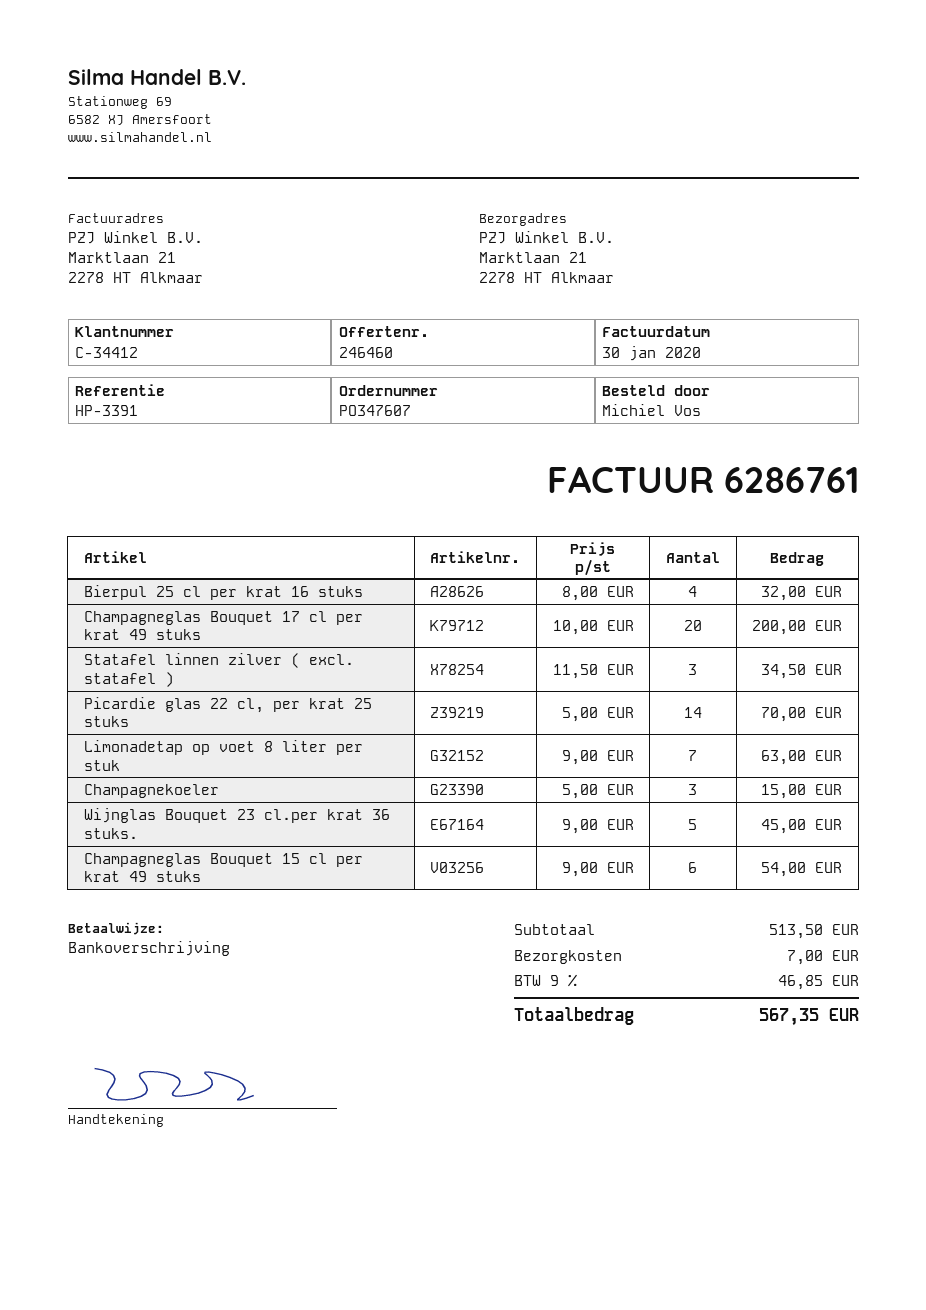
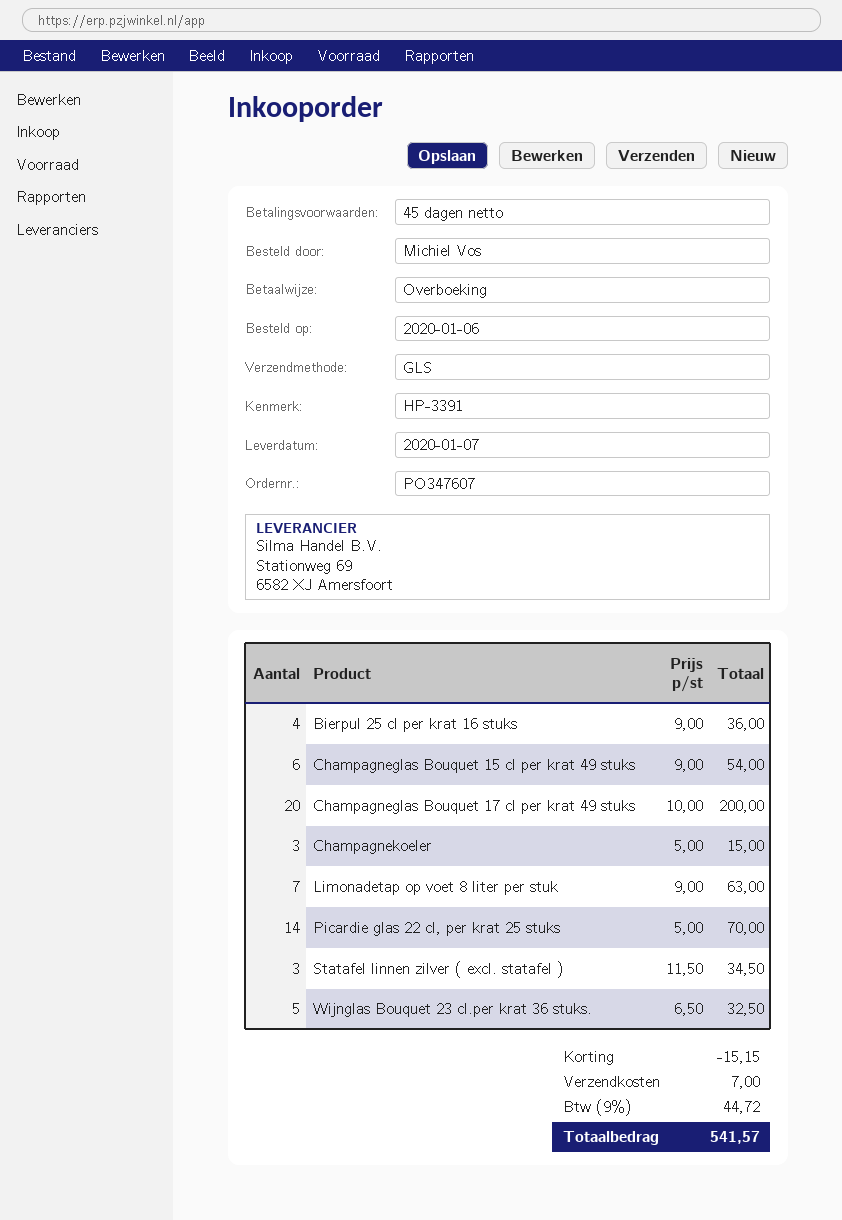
Bierpul 25 cl per krat 16 stuks: 4 x 8.00 = 32.00 -> 4 x 9.00 = 36.00
Wijnglas Bouquet 23 cl.per krat 36 stuks.: 5 x 9.00 = 45.00 -> 5 x 6.50 = 32.50
discount: none -> 15.15
tax: 9% = 46.85 -> 9% = 44.72
total: 567.35 -> 541.57

